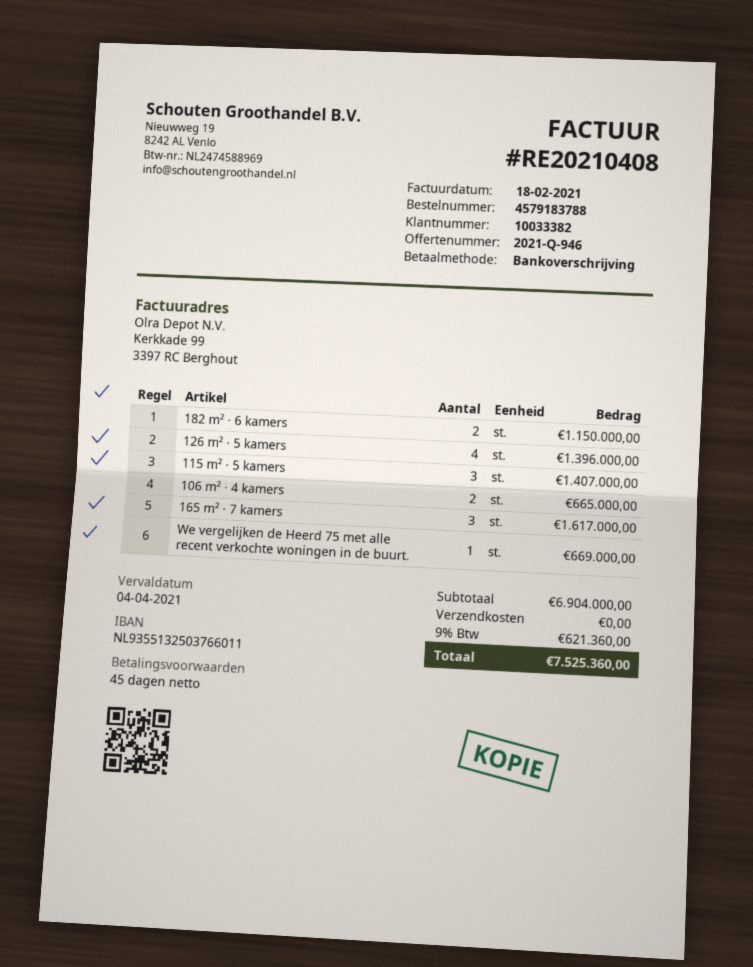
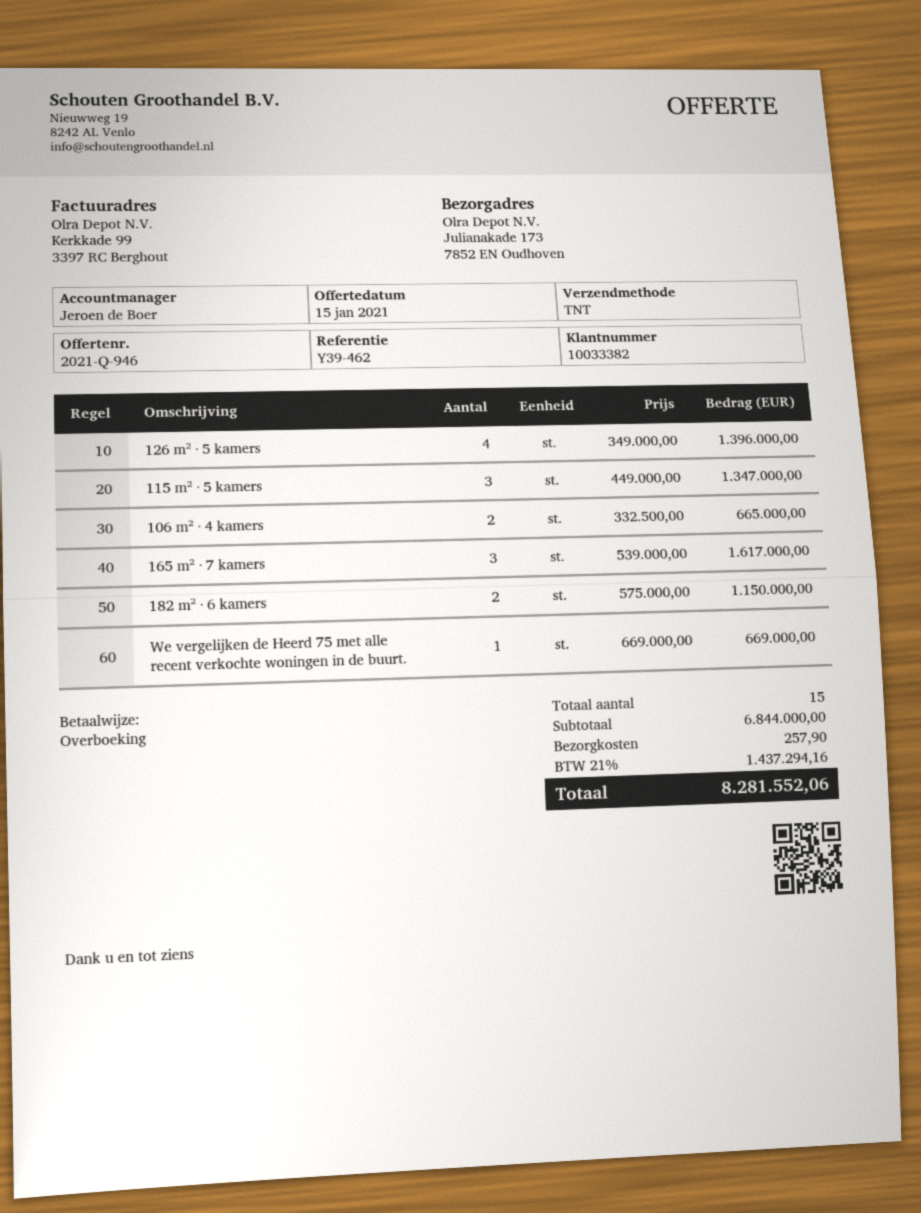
115 m² · 5 kamers: 3 for 1407000.00 -> 3 for 1347000.00
subtotal: 6904000.00 -> 6844000.00
shipping: 0.00 -> 257.90
tax: 9% = 621360.00 -> 21% = 1437294.16
total: 7525360.00 -> 8281552.06

